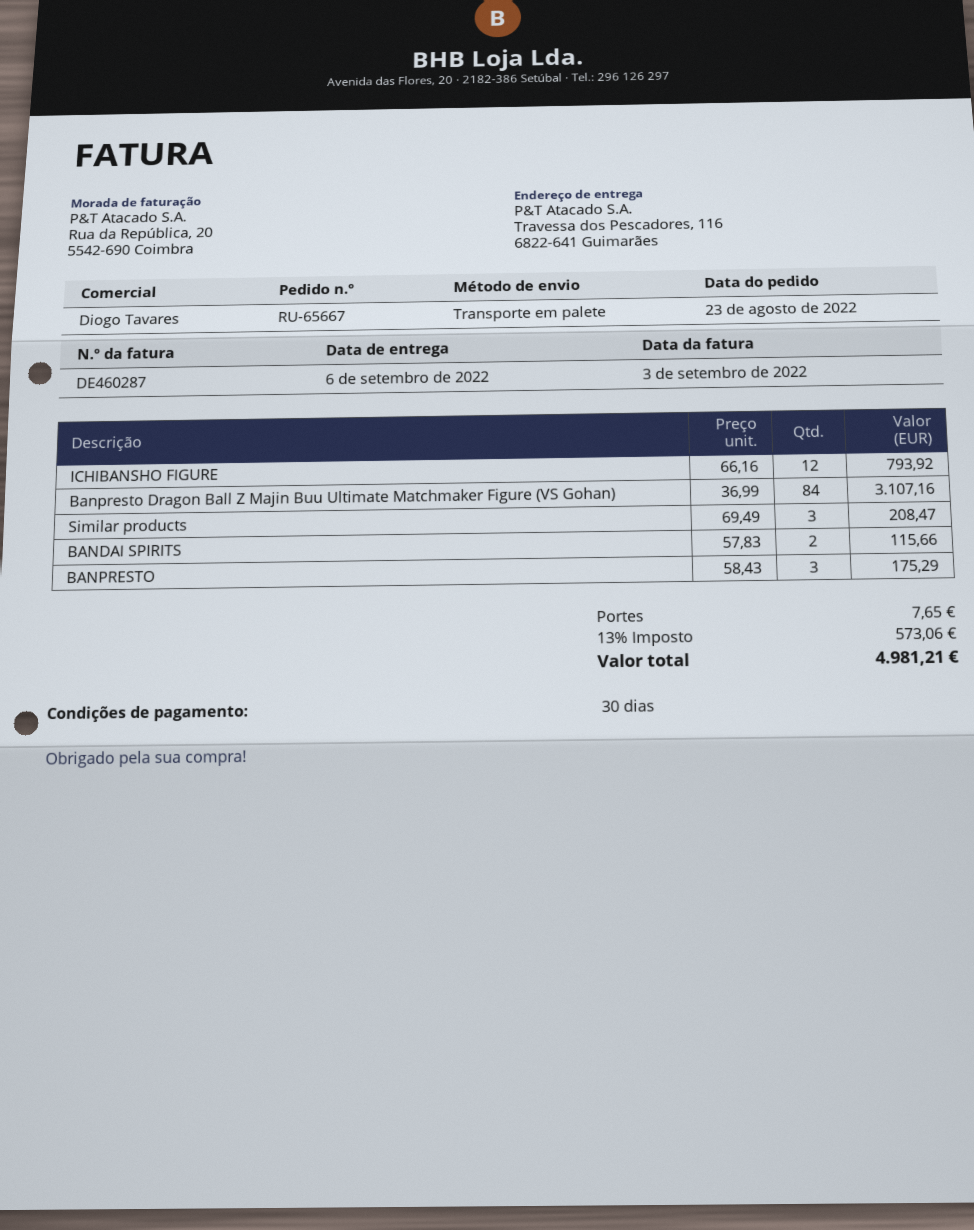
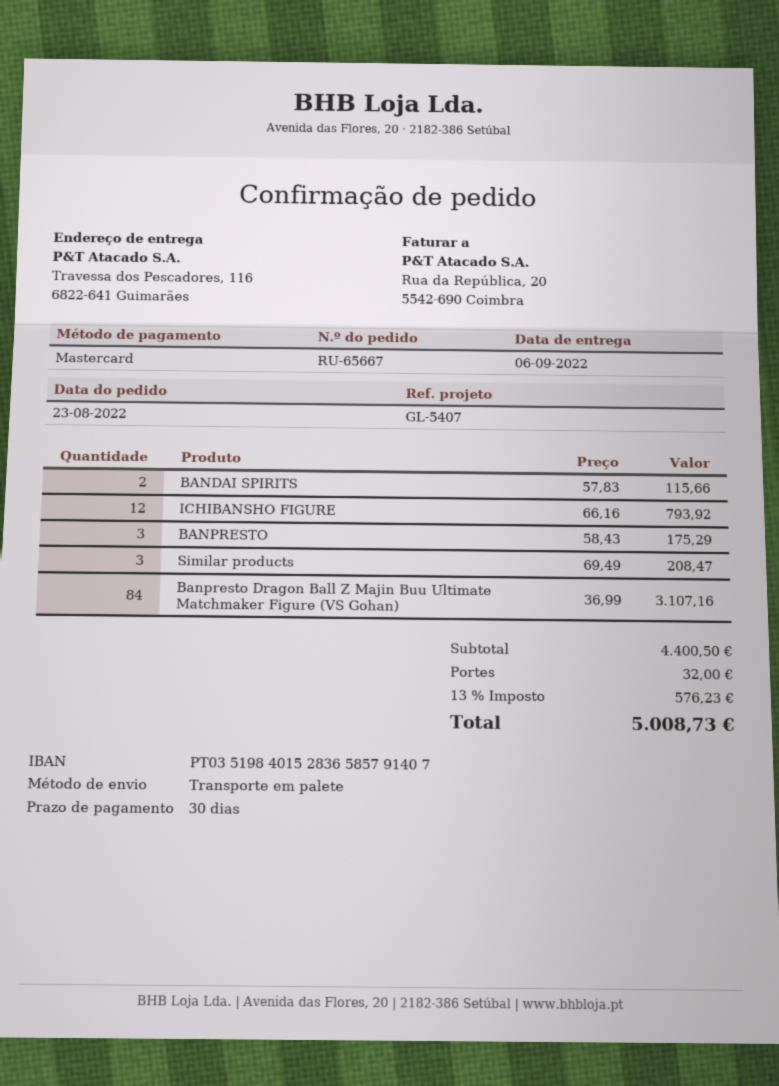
shipping: 7.65 -> 32.00
tax: 13% = 573.06 -> 13% = 576.23
total: 4981.21 -> 5008.73

